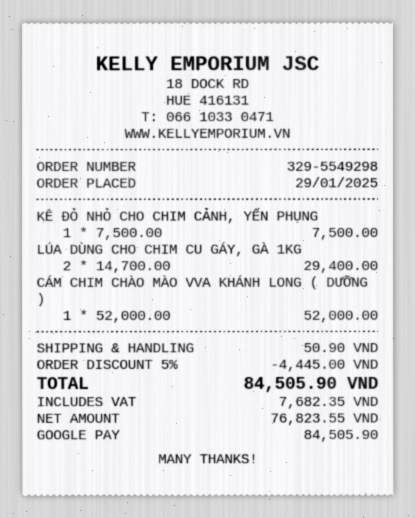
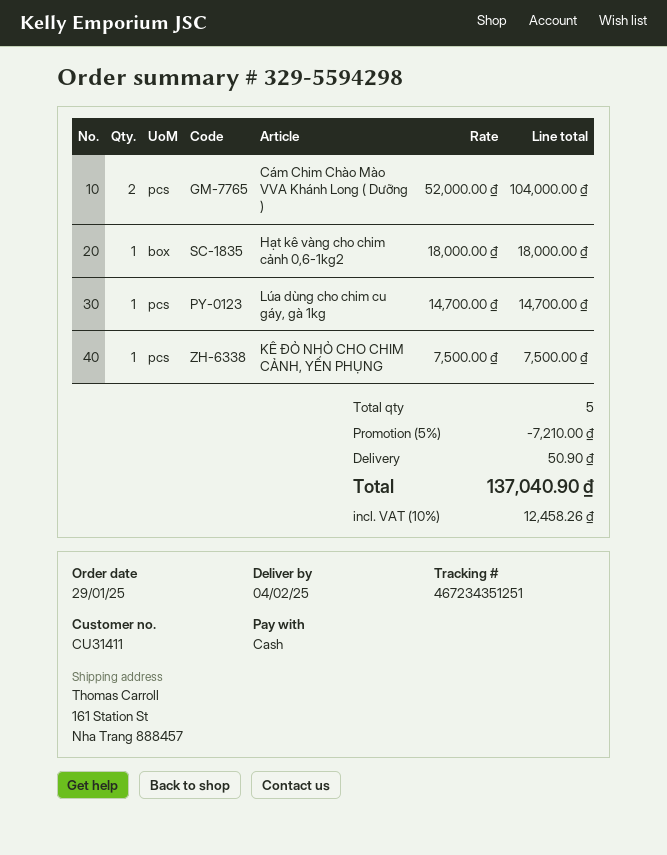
order number: 329-5549298 -> 329-5594298
payment method: Google Pay -> cash
LÚA DÙNG CHO CHIM CU GÁY, GÀ 1KG: 2 x 14700.00 = 29400.00 -> 1 x 14700.00 = 14700.00
CÁM CHIM CHÀO MÀO VVA KHÁNH LONG ( DƯỠNG ): 1 x 52000.00 = 52000.00 -> 2 x 52000.00 = 104000.00
Hạt kê vàng cho chim cảnh 0,6-1kg2: none -> 1 x 18000.00 = 18000.00
discount: 5% = 4445.00 -> 5% = 7210.00
tax: 7682.35 -> 12458.26
total: 84505.90 -> 137040.90

